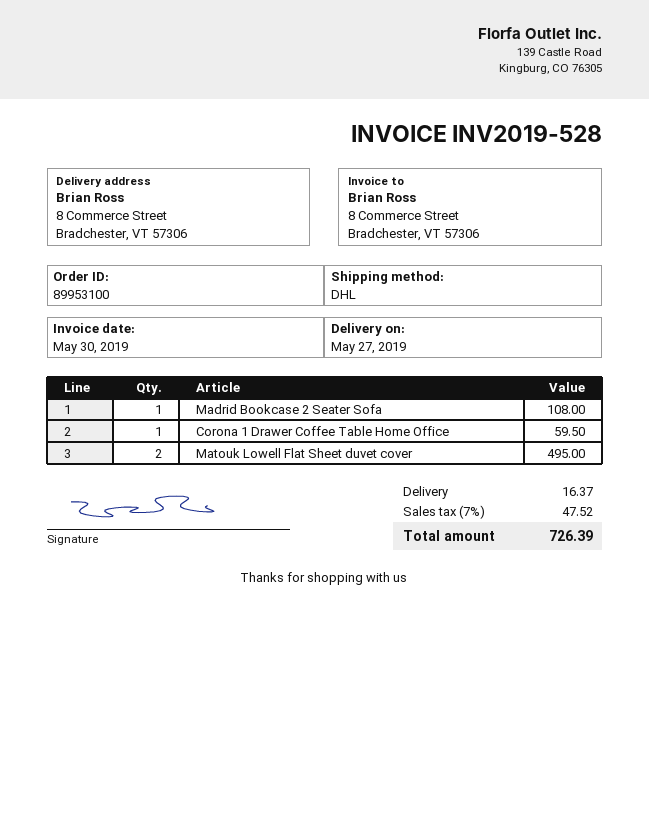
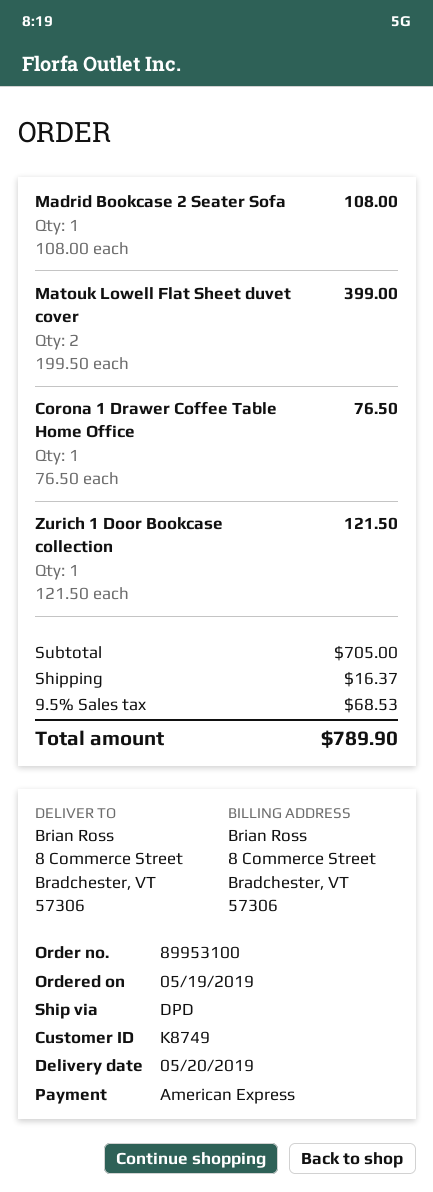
delivery date: 2019-05-27 -> 2019-05-20
shipping method: DHL -> DPD
Corona 1 Drawer Coffee Table Home Office: 1 for 59.50 -> 1 for 76.50
Matouk Lowell Flat Sheet duvet cover: 2 for 495.00 -> 2 for 399.00
Zurich 1 Door Bookcase collection: none -> 1 for 121.50
tax: 7% = 47.52 -> 9.5% = 68.53
total: 726.39 -> 789.90

